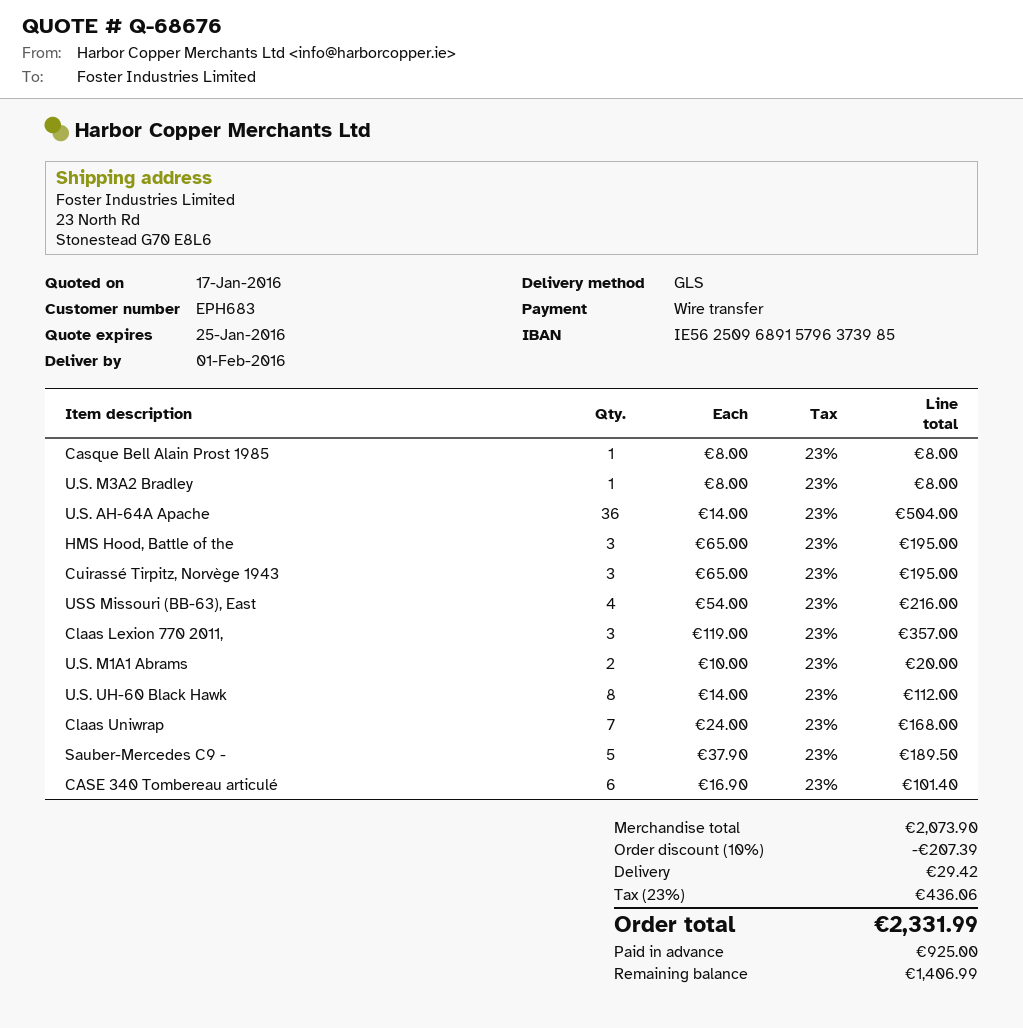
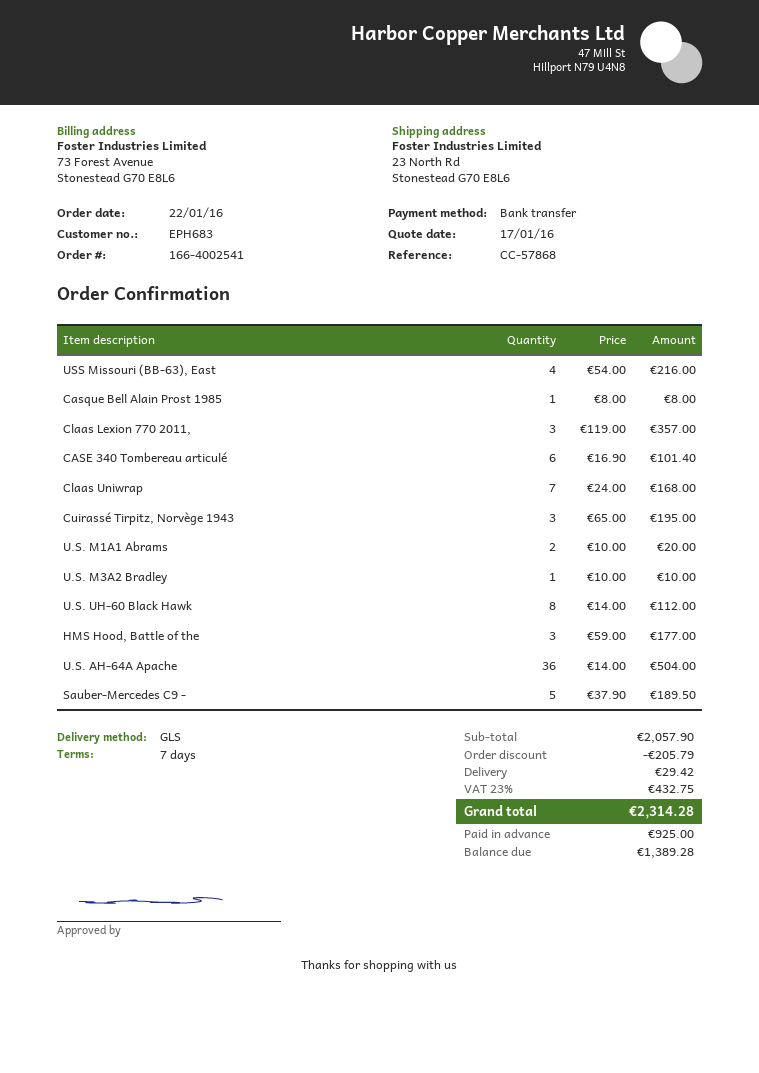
U.S. M3A2 Bradley: 1 x 8.00 = 8.00 -> 1 x 10.00 = 10.00
HMS Hood, Battle of the: 3 x 65.00 = 195.00 -> 3 x 59.00 = 177.00
subtotal: 2073.90 -> 2057.90
discount: 207.39 -> 205.79
tax: 23% = 436.06 -> 23% = 432.75
total: 2331.99 -> 2314.28
balance: 1406.99 -> 1389.28

